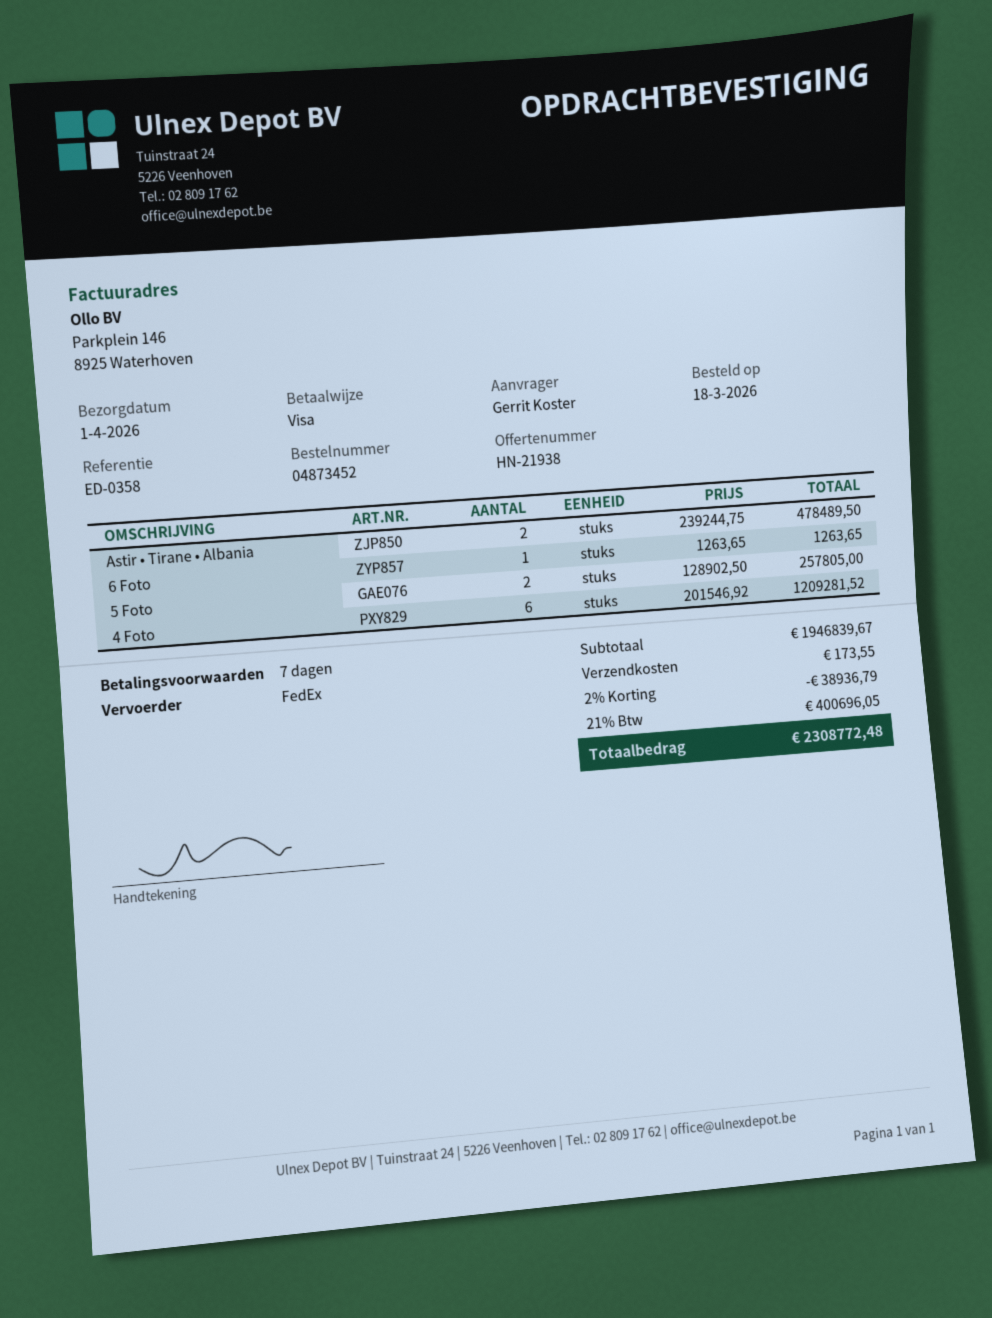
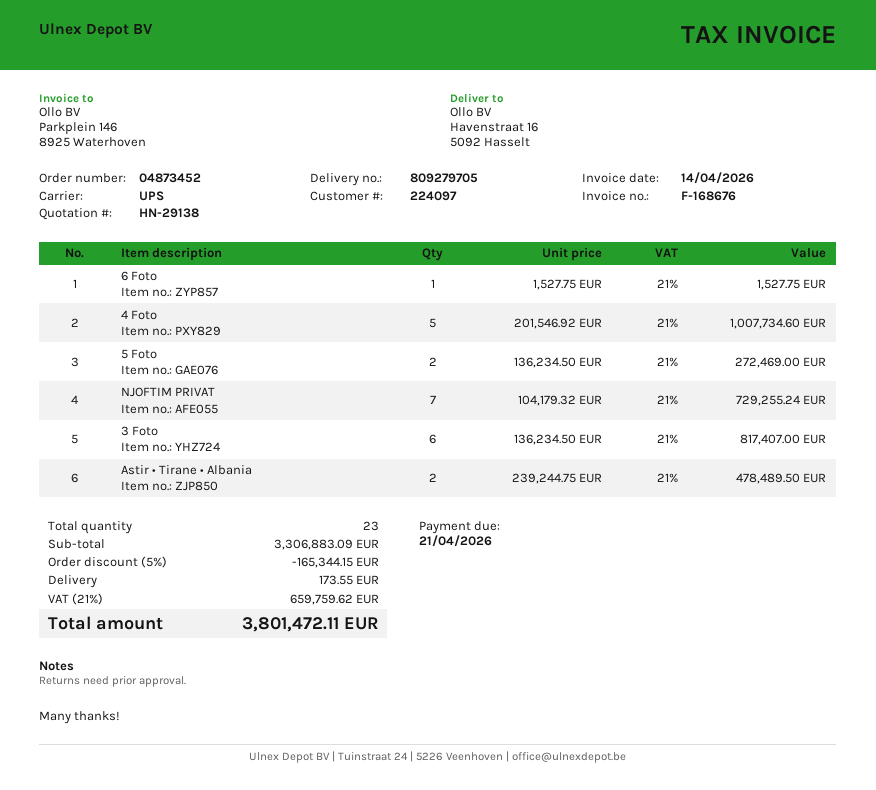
quote number: HN-21938 -> HN-29138
shipping method: FedEx -> UPS
6 Foto: 1 x 1263.65 = 1263.65 -> 1 x 1527.75 = 1527.75
5 Foto: 2 x 128902.50 = 257805.00 -> 2 x 136234.50 = 272469.00
4 Foto: 6 x 201546.92 = 1209281.52 -> 5 x 201546.92 = 1007734.60
NJOFTIM PRIVAT: none -> 7 x 104179.32 = 729255.24
3 Foto: none -> 6 x 136234.50 = 817407.00
subtotal: 1946839.67 -> 3306883.09
discount: 2% = 38936.79 -> 5% = 165344.15
tax: 21% = 400696.05 -> 21% = 659759.62
total: 2308772.48 -> 3801472.11

